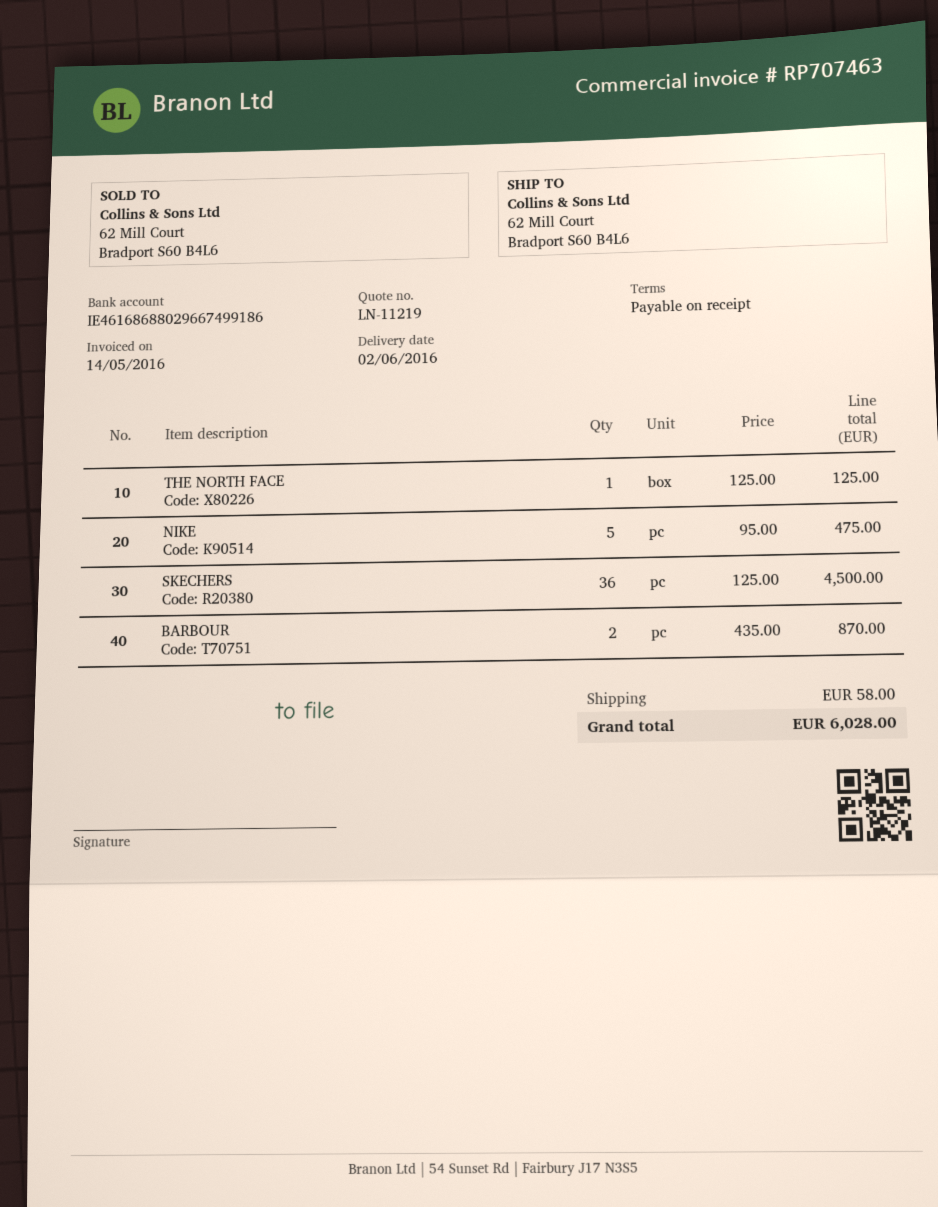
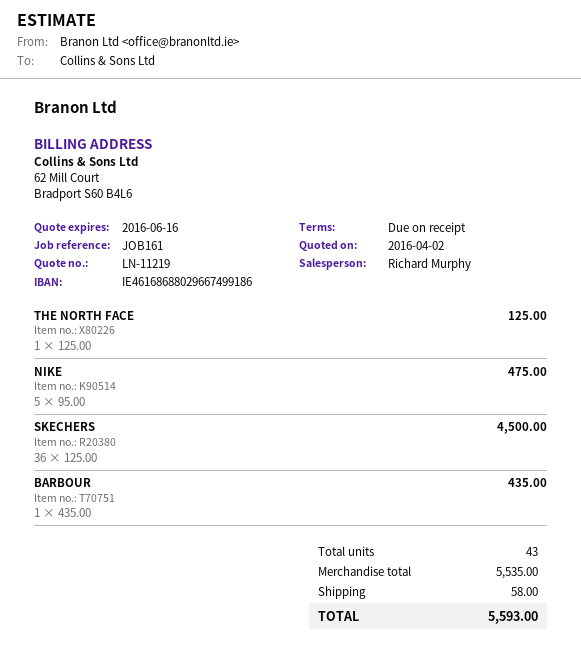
BARBOUR: 2 x 435.00 = 870.00 -> 1 x 435.00 = 435.00
total: 6028.00 -> 5593.00

